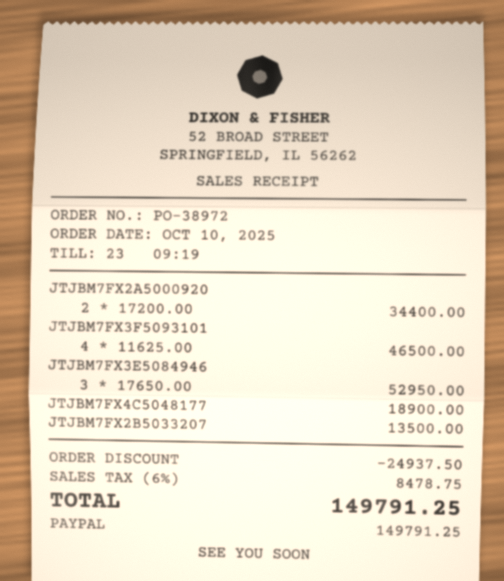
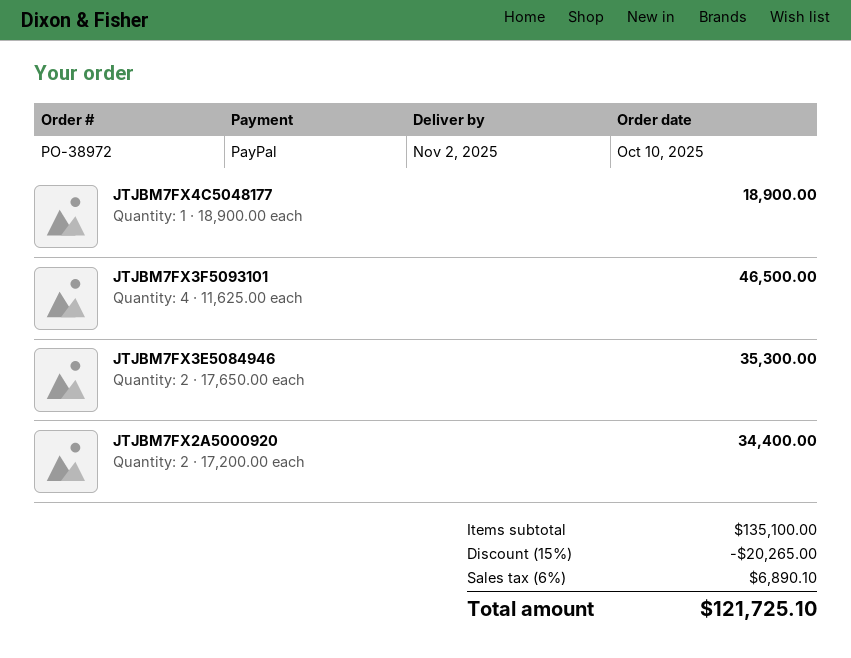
JTJBM7FX3E5084946: 3 x 17650.00 = 52950.00 -> 2 x 17650.00 = 35300.00
JTJBM7FX2B5033207: 1 x 13500.00 = 13500.00 -> none
discount: 24937.50 -> 20265.00
tax: 6% = 8478.75 -> 6% = 6890.10
total: 149791.25 -> 121725.10

